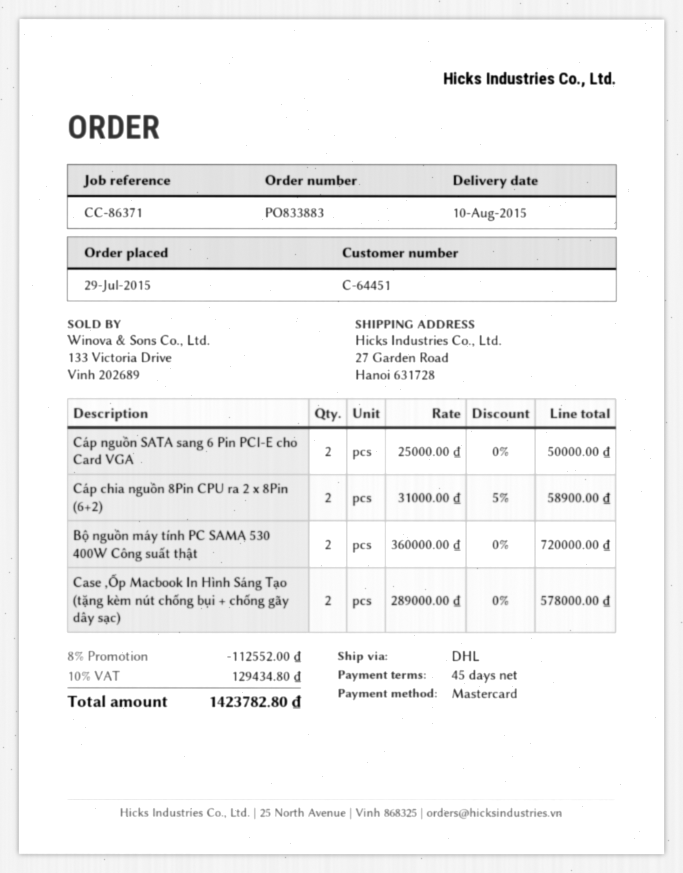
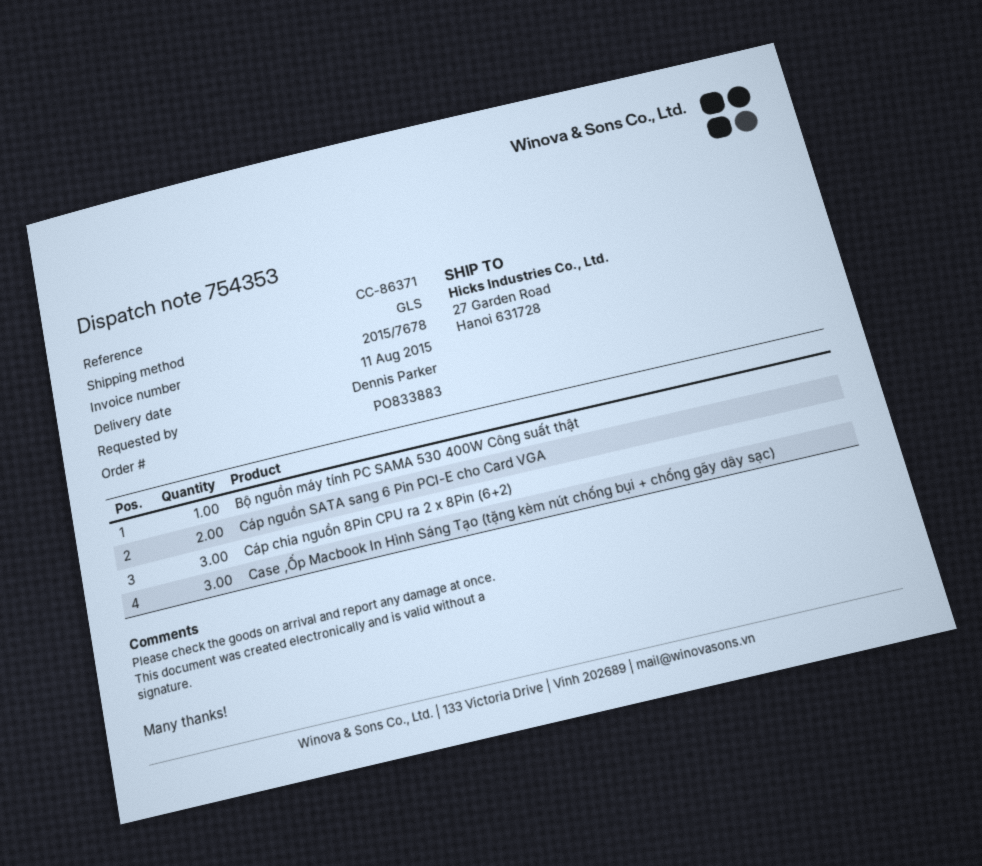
delivery date: 2015-08-10 -> 2015-08-11
shipping method: DHL -> GLS
Cáp chia nguồn 8Pin CPU ra 2 x 8Pin (6+2): 2 -> 3
Bộ nguồn máy tính PC SAMA 530 400W Công suất thật: 2 -> 1
Case ,Ốp Macbook In Hình Sáng Tạo (tặng kèm nút chống bụi + chống gãy dây sạc): 2 -> 3

